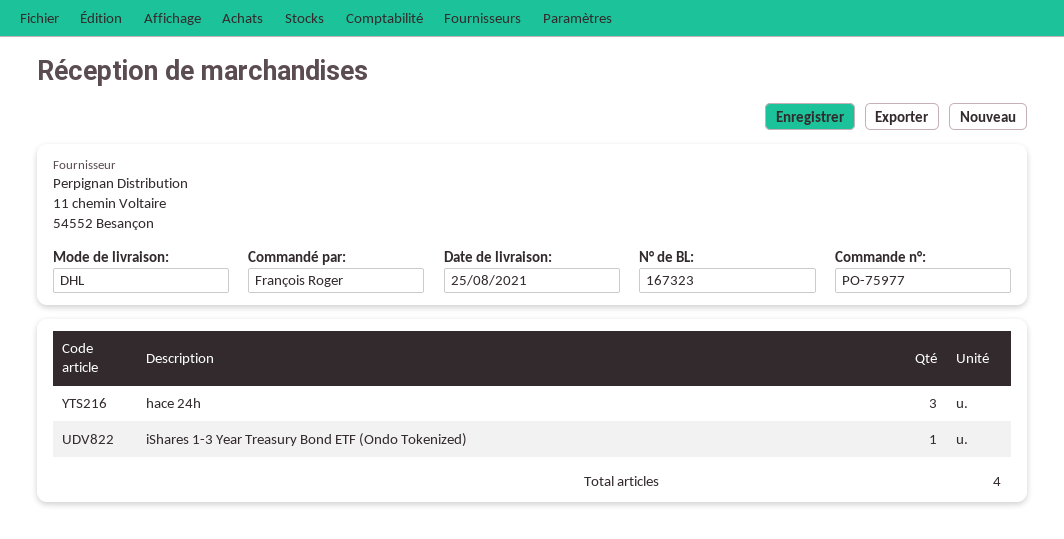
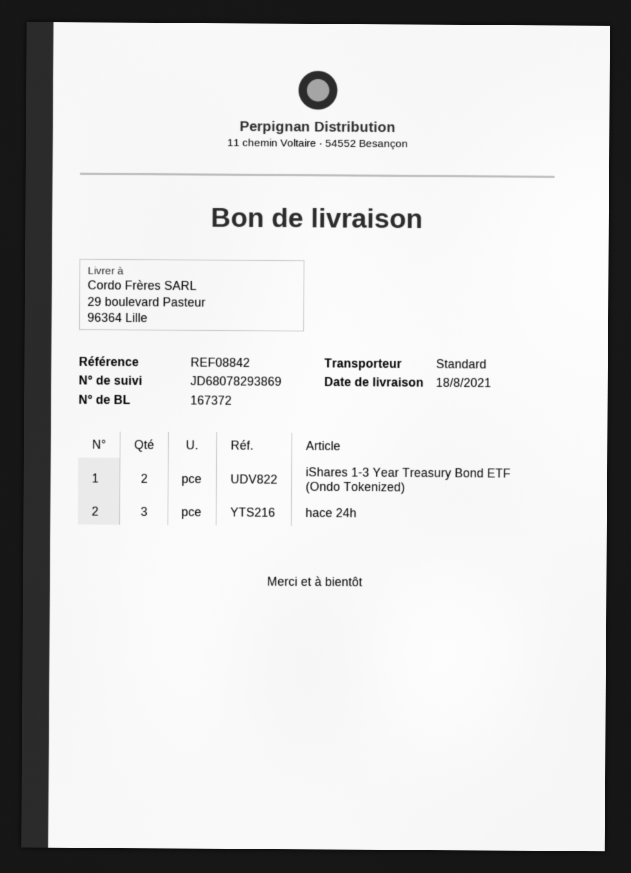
delivery note number: 167323 -> 167372
delivery date: 2021-08-25 -> 2021-08-18
shipping method: DHL -> standard
iShares 1-3 Year Treasury Bond ETF (Ondo Tokenized): 1 -> 2

